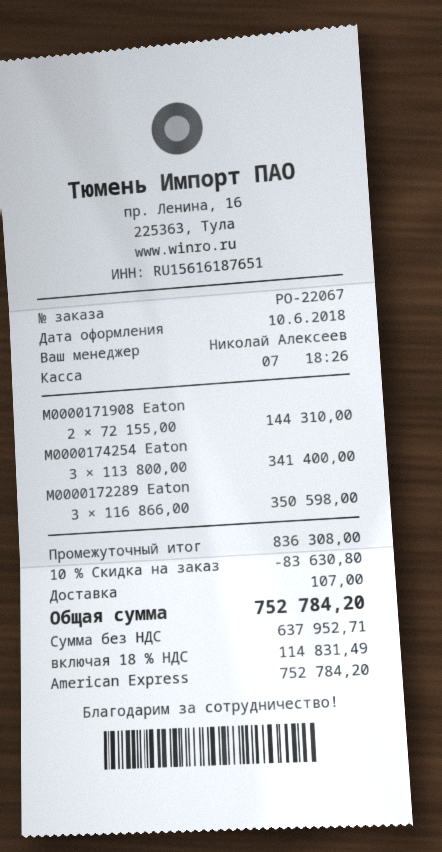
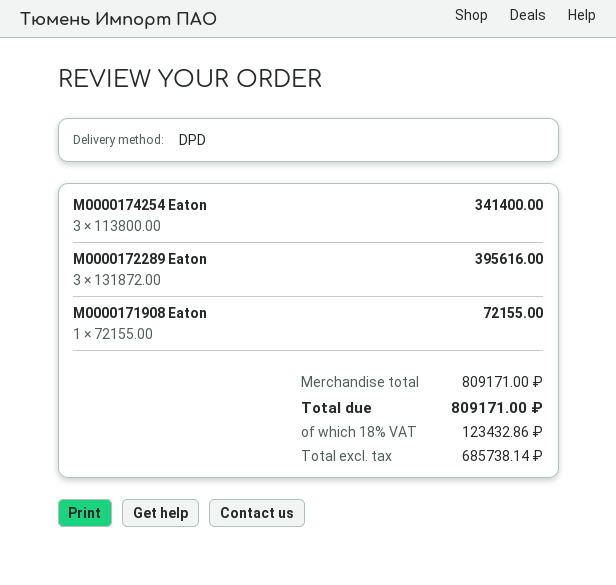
M0000171908 Eaton: 2 x 72155.00 = 144310.00 -> 1 x 72155.00 = 72155.00
M0000172289 Eaton: 3 x 116866.00 = 350598.00 -> 3 x 131872.00 = 395616.00
subtotal: 836308.00 -> 809171.00
discount: 10% = 83630.80 -> none
shipping: 107.00 -> none
net: 637952.71 -> 685738.14
tax: 18% = 114831.49 -> 18% = 123432.86
total: 752784.20 -> 809171.00

